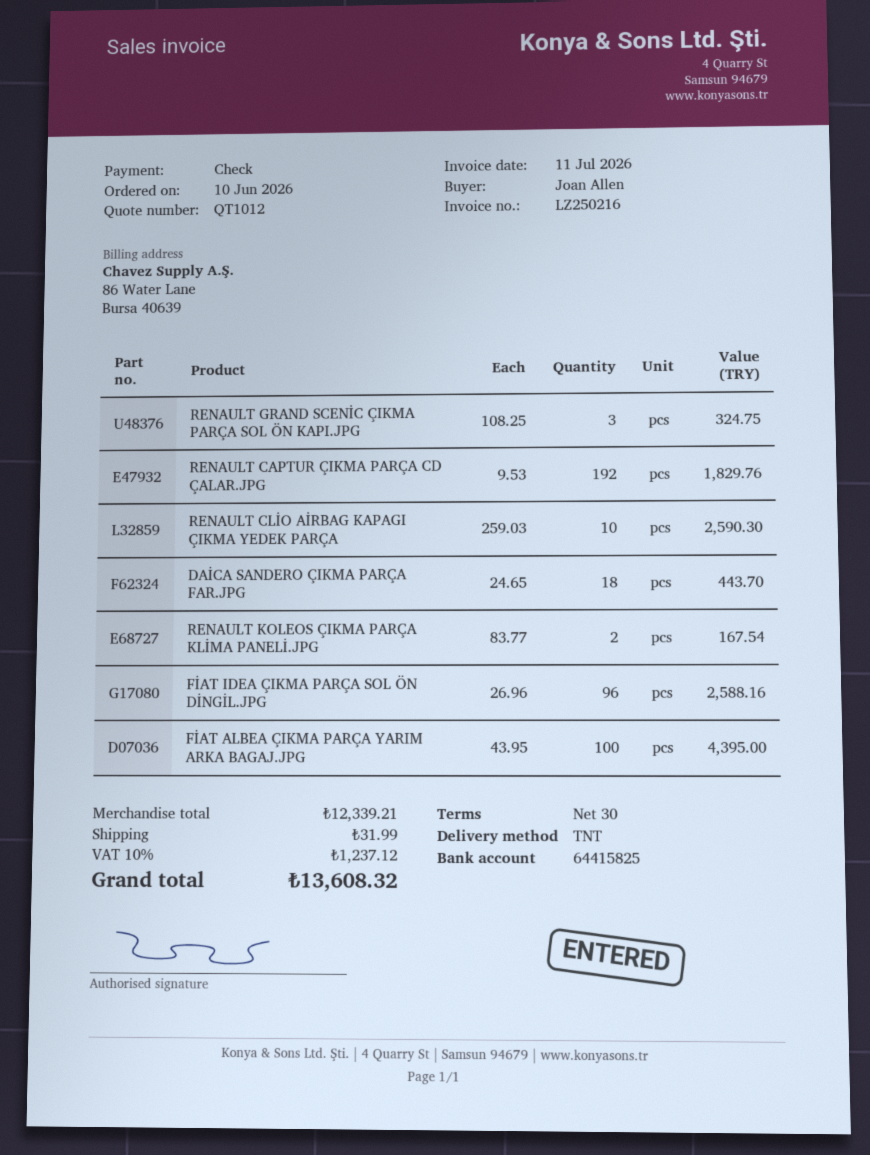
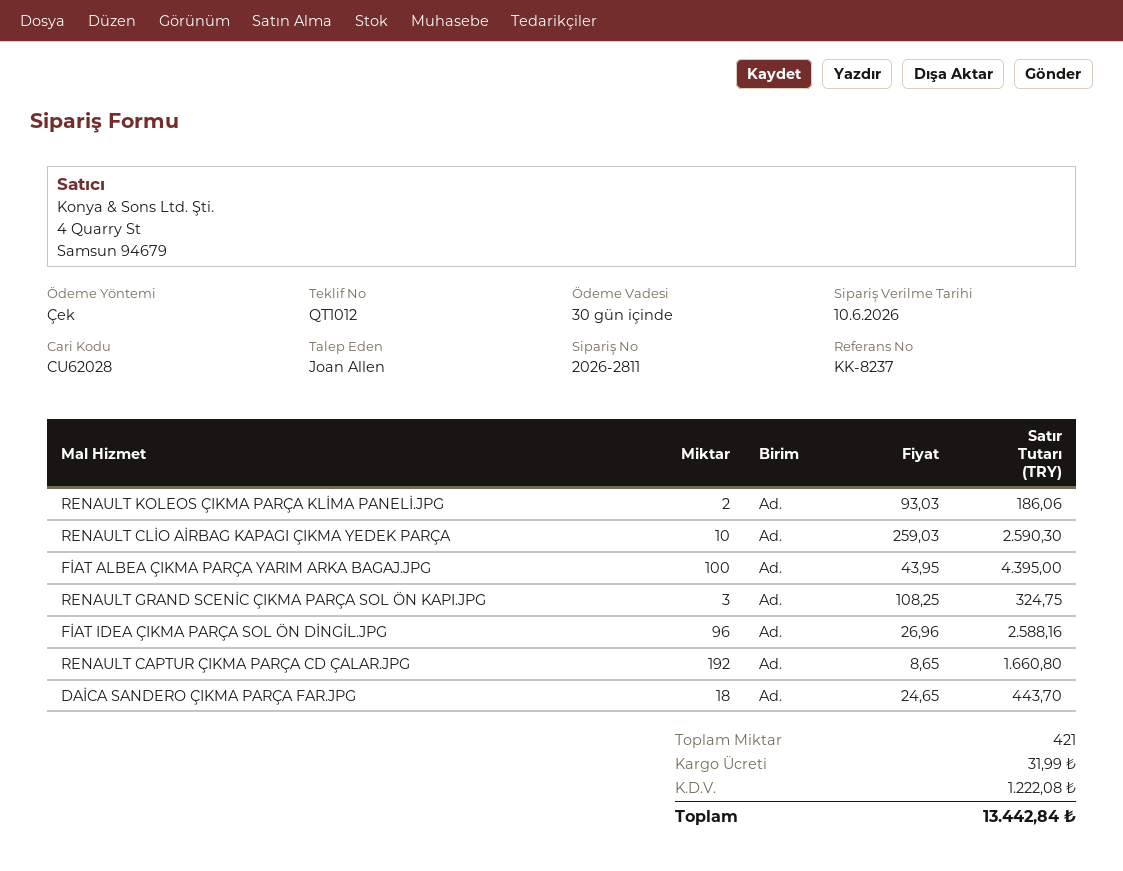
RENAULT CAPTUR ÇIKMA PARÇA CD ÇALAR.JPG: 192 x 9.53 = 1829.76 -> 192 x 8.65 = 1660.80
RENAULT KOLEOS ÇIKMA PARÇA KLİMA PANELİ.JPG: 2 x 83.77 = 167.54 -> 2 x 93.03 = 186.06
tax: 1237.12 -> 1222.08
total: 13608.32 -> 13442.84

